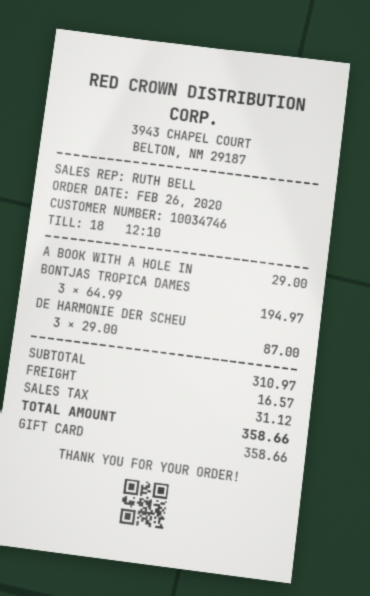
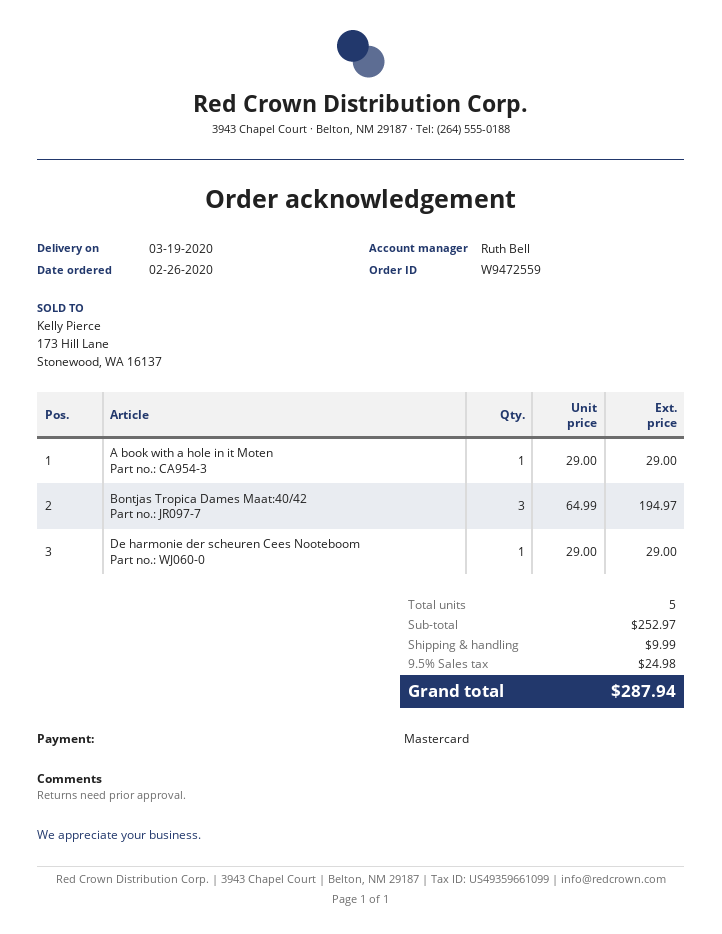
payment method: gift card -> Mastercard
DE HARMONIE DER SCHEU: 3 x 29.00 = 87.00 -> 1 x 29.00 = 29.00
subtotal: 310.97 -> 252.97
shipping: 16.57 -> 9.99
tax: 31.12 -> 24.98
total: 358.66 -> 287.94

